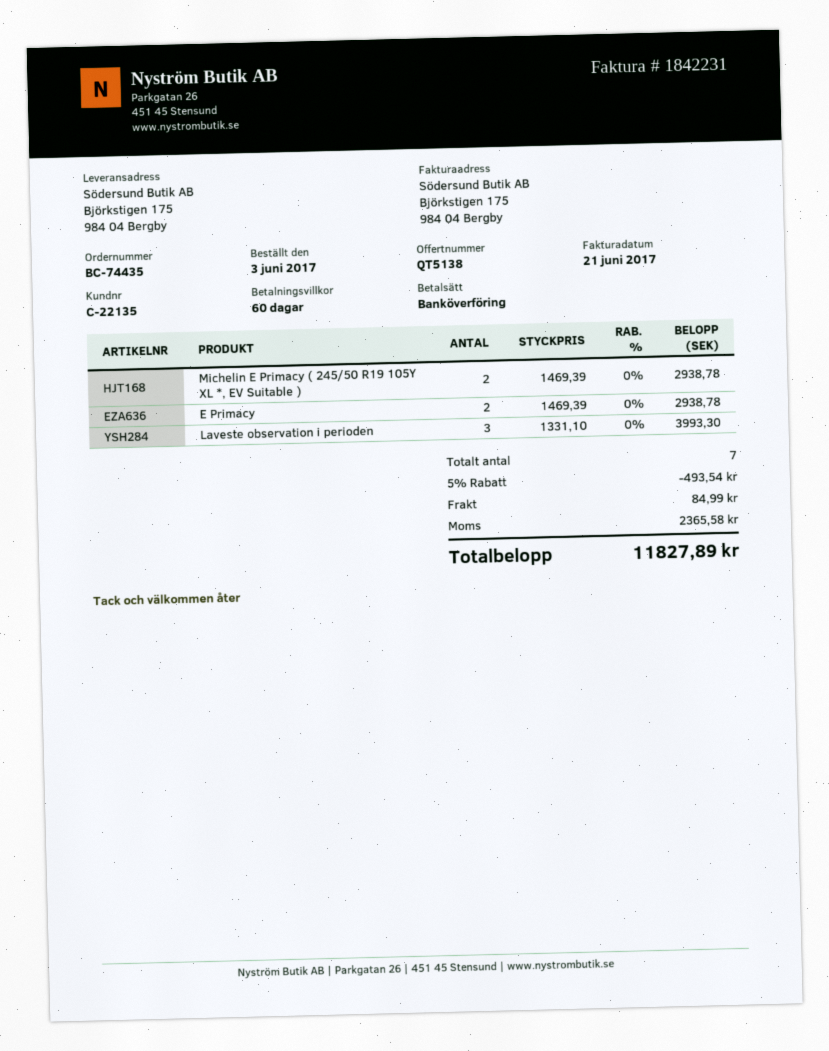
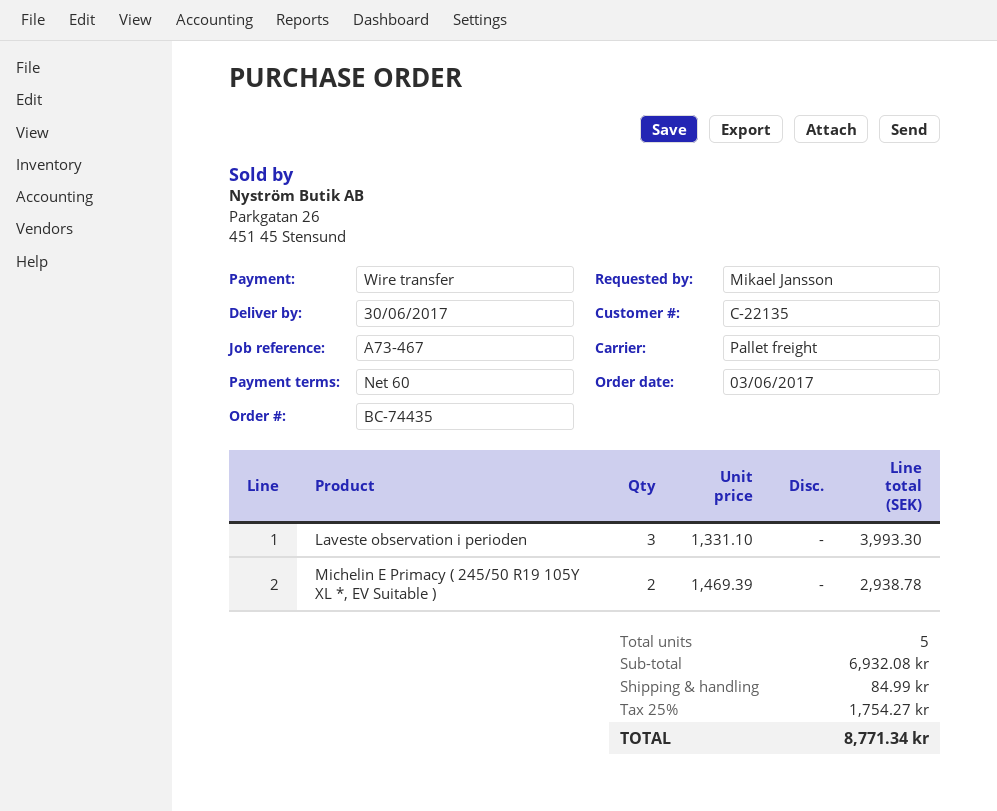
E Primacy: 2 x 1469.39 = 2938.78 -> none
total quantity: 7 -> 5
discount: 5% = 493.54 -> none
tax: 2365.58 -> 1754.27
total: 11827.89 -> 8771.34

